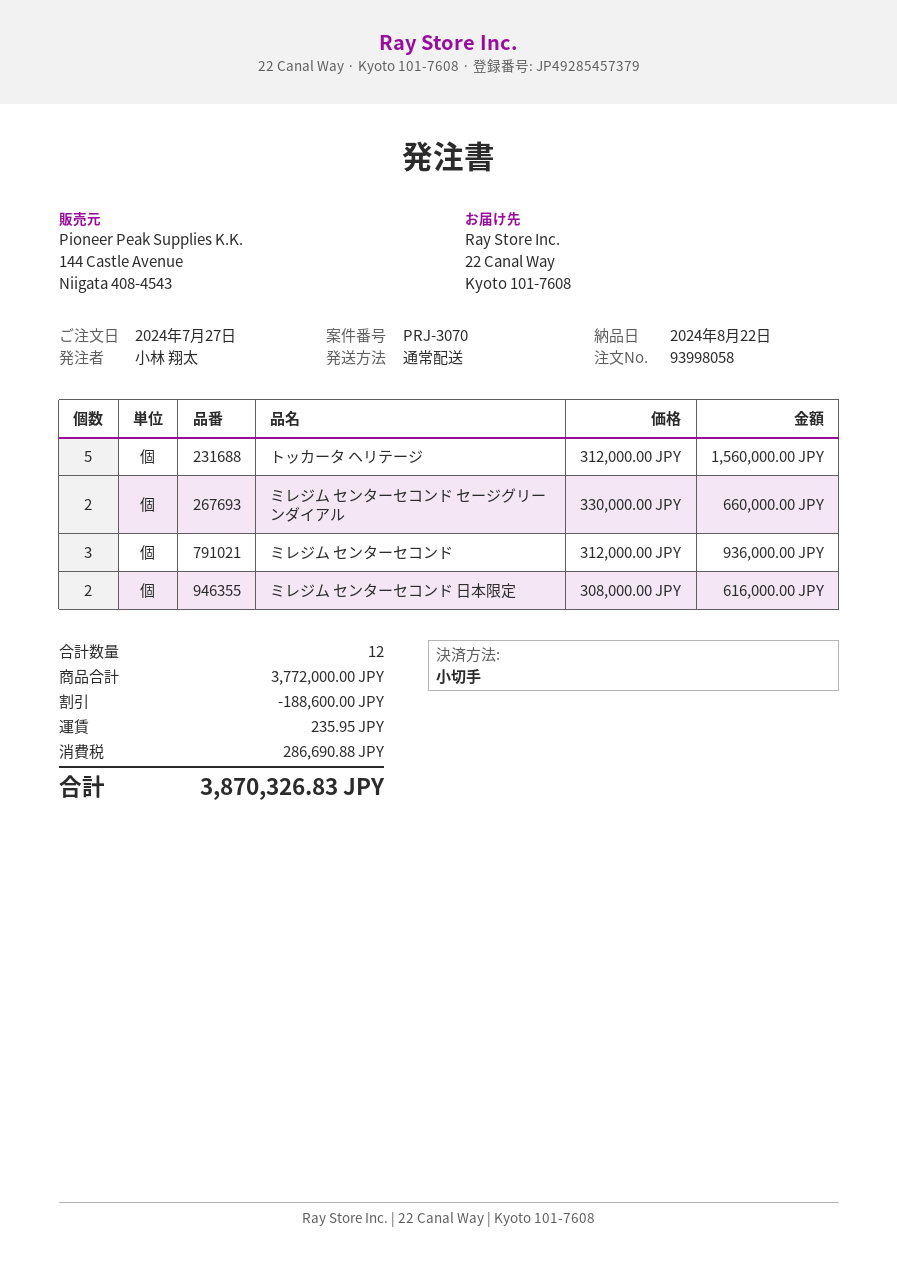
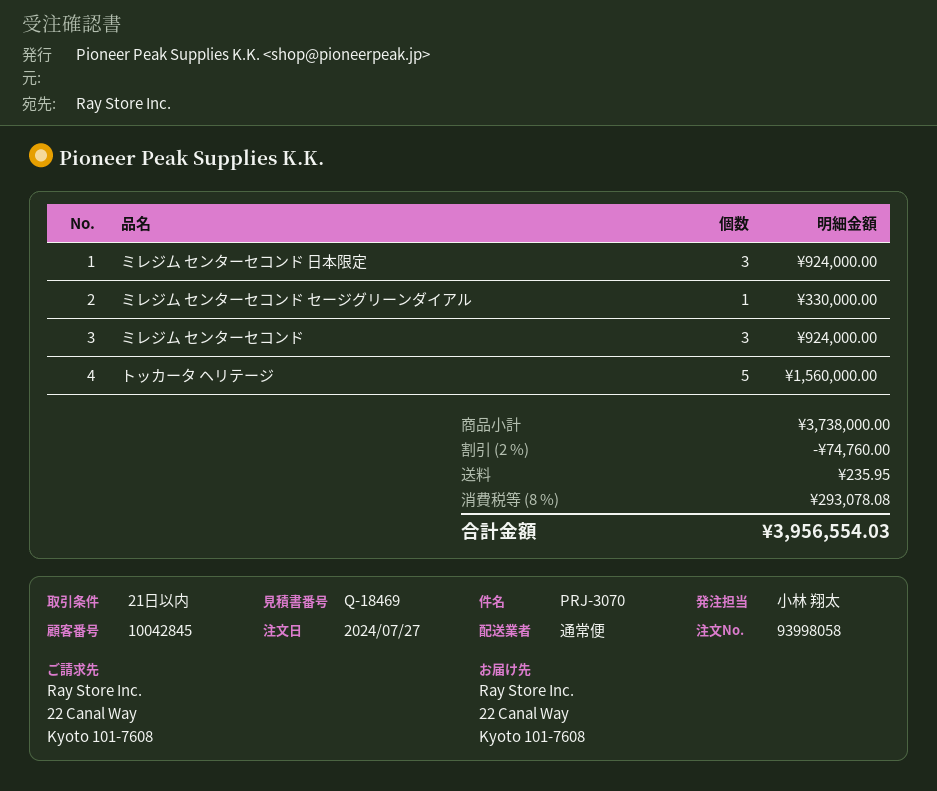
ミレジム センターセコンド セージグリーンダイアル: 2 for 660000.00 -> 1 for 330000.00
ミレジム センターセコンド: 3 for 936000.00 -> 3 for 924000.00
ミレジム センターセコンド 日本限定: 2 for 616000.00 -> 3 for 924000.00
subtotal: 3772000.00 -> 3738000.00
discount: 188600.00 -> 74760.00
tax: 286690.88 -> 293078.08
total: 3870326.83 -> 3956554.03

